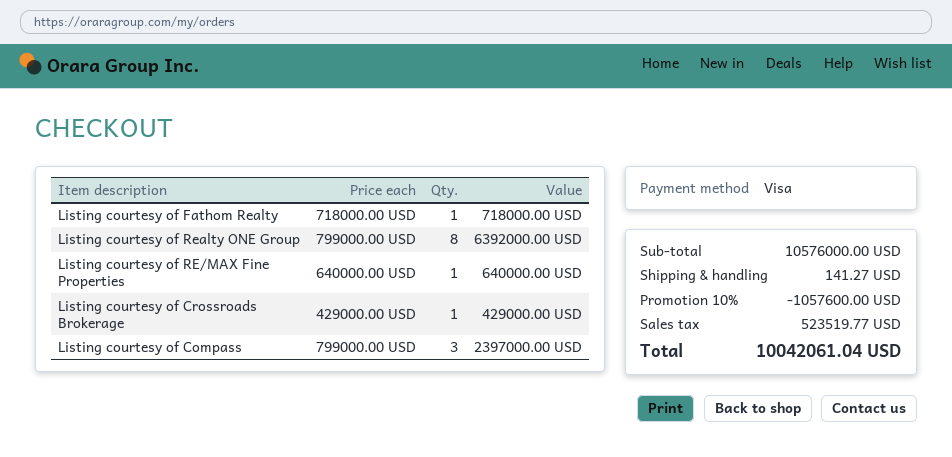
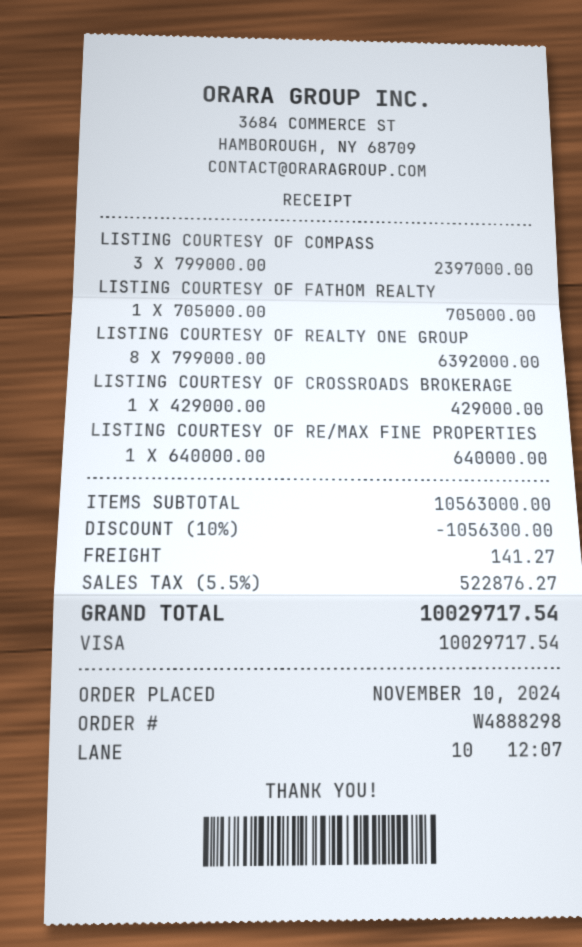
Listing courtesy of Fathom Realty: 1 x 718000.00 = 718000.00 -> 1 x 705000.00 = 705000.00
subtotal: 10576000.00 -> 10563000.00
discount: 10% = 1057600.00 -> 10% = 1056300.00
tax: 523519.77 -> 522876.27
total: 10042061.04 -> 10029717.54

